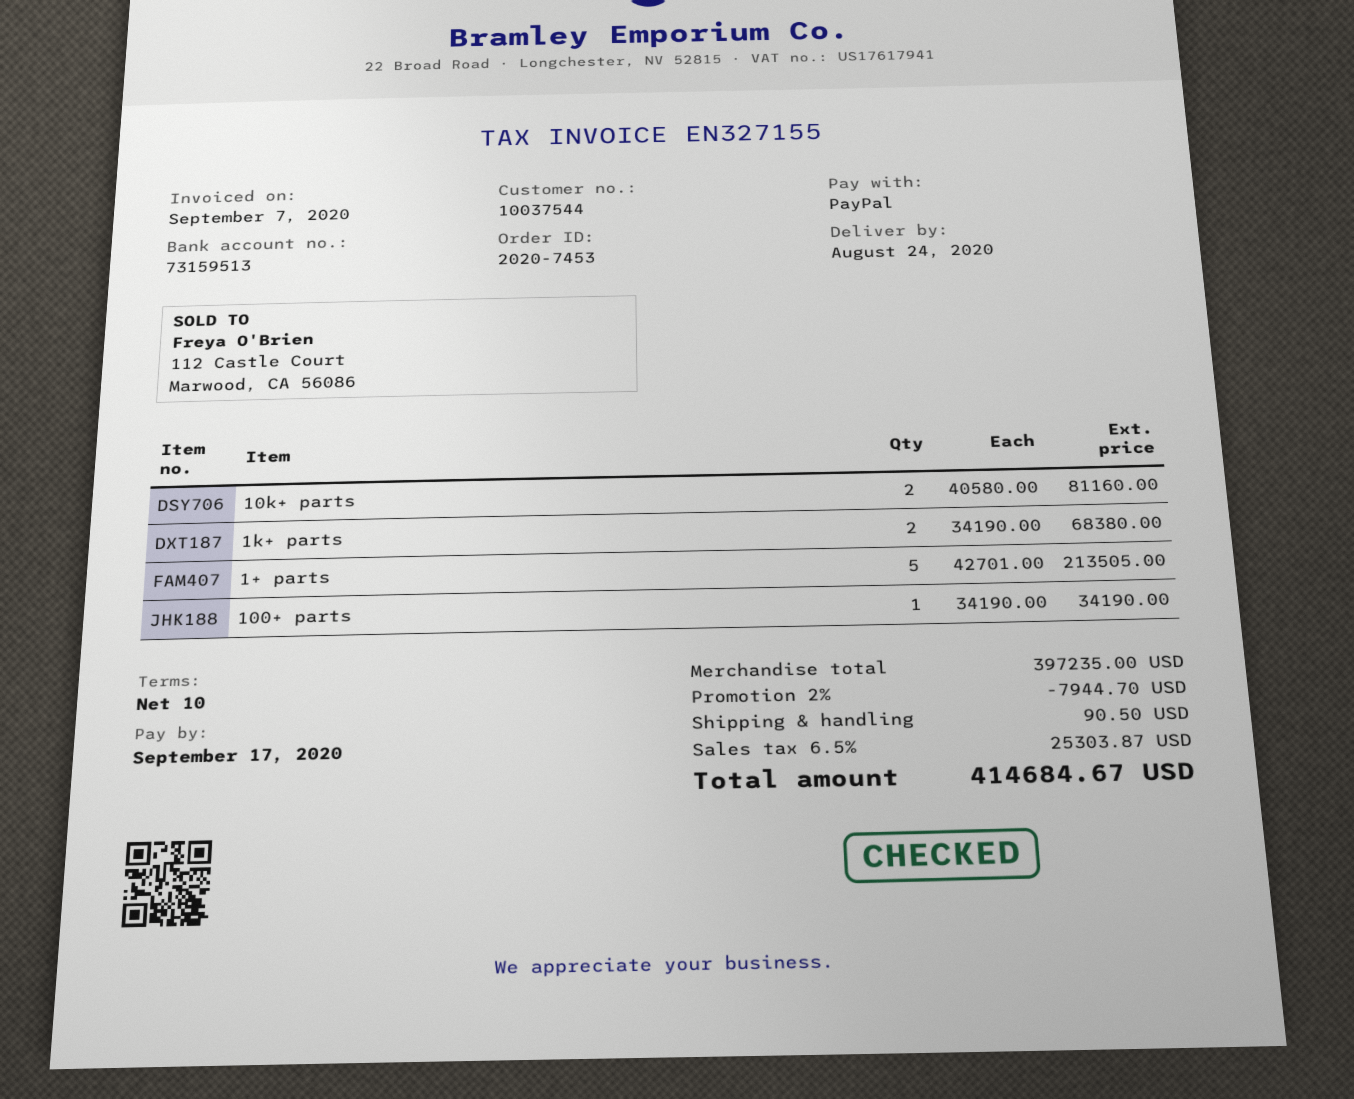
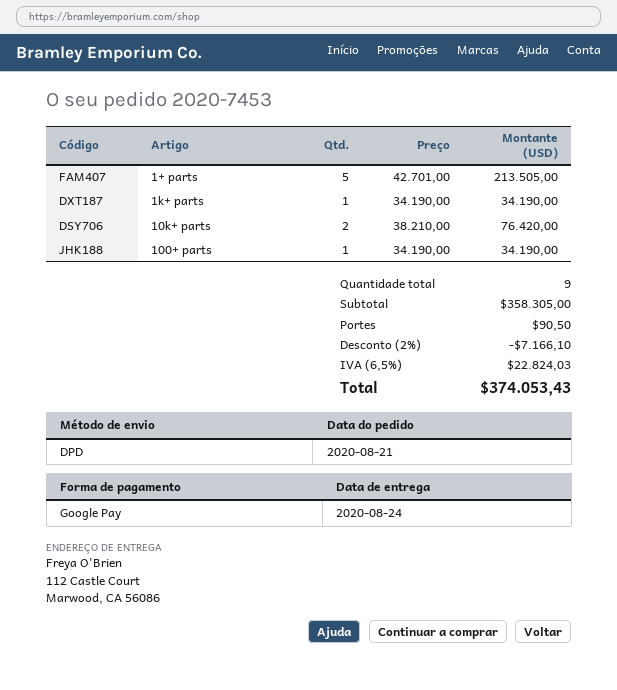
payment method: PayPal -> Google Pay
10k+ parts: 2 x 40580.00 = 81160.00 -> 2 x 38210.00 = 76420.00
1k+ parts: 2 x 34190.00 = 68380.00 -> 1 x 34190.00 = 34190.00
subtotal: 397235.00 -> 358305.00
discount: 2% = 7944.70 -> 2% = 7166.10
tax: 6.5% = 25303.87 -> 6.5% = 22824.03
total: 414684.67 -> 374053.43

